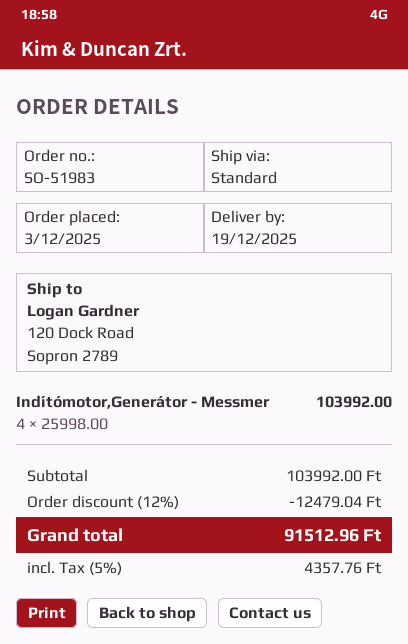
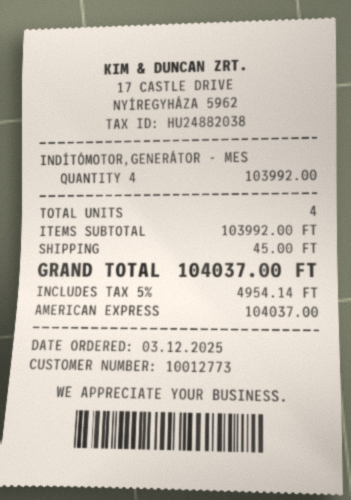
discount: 12% = 12479.04 -> none
shipping: none -> 45.00
tax: 5% = 4357.76 -> 5% = 4954.14
total: 91512.96 -> 104037.00

